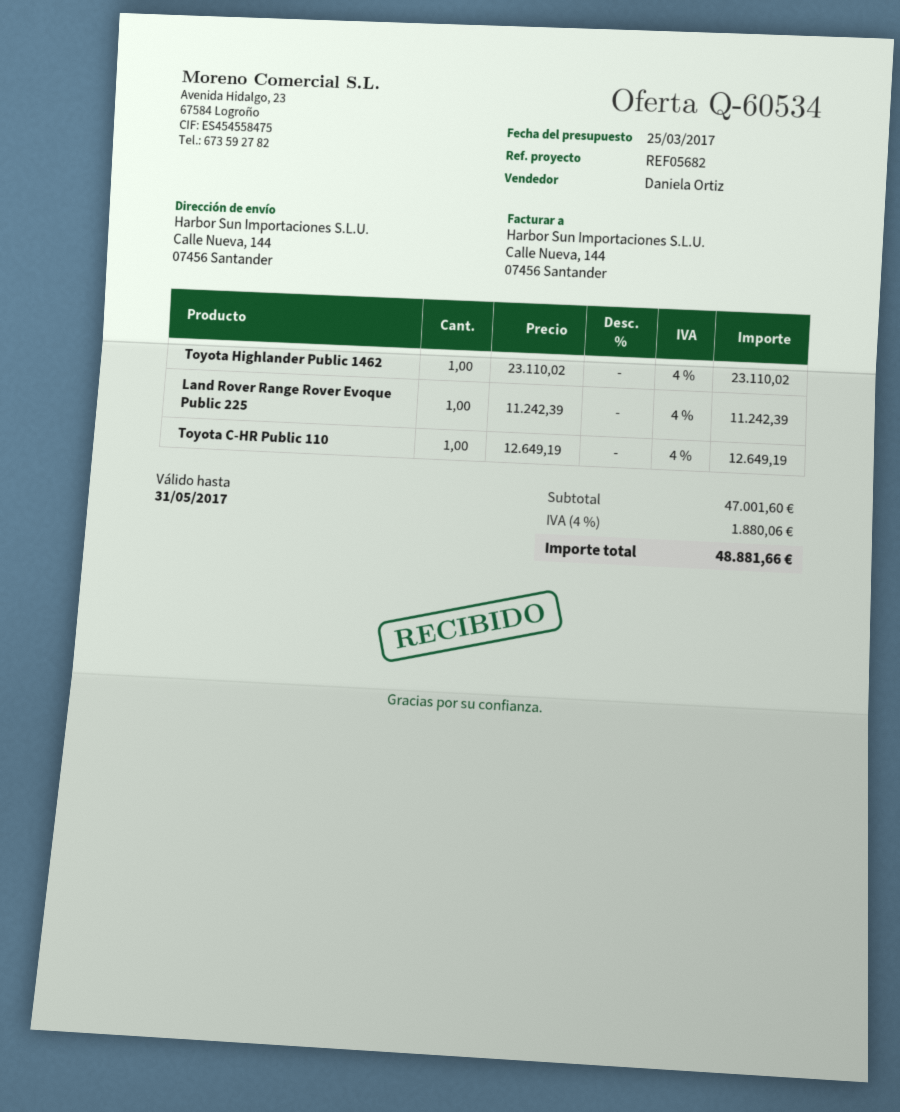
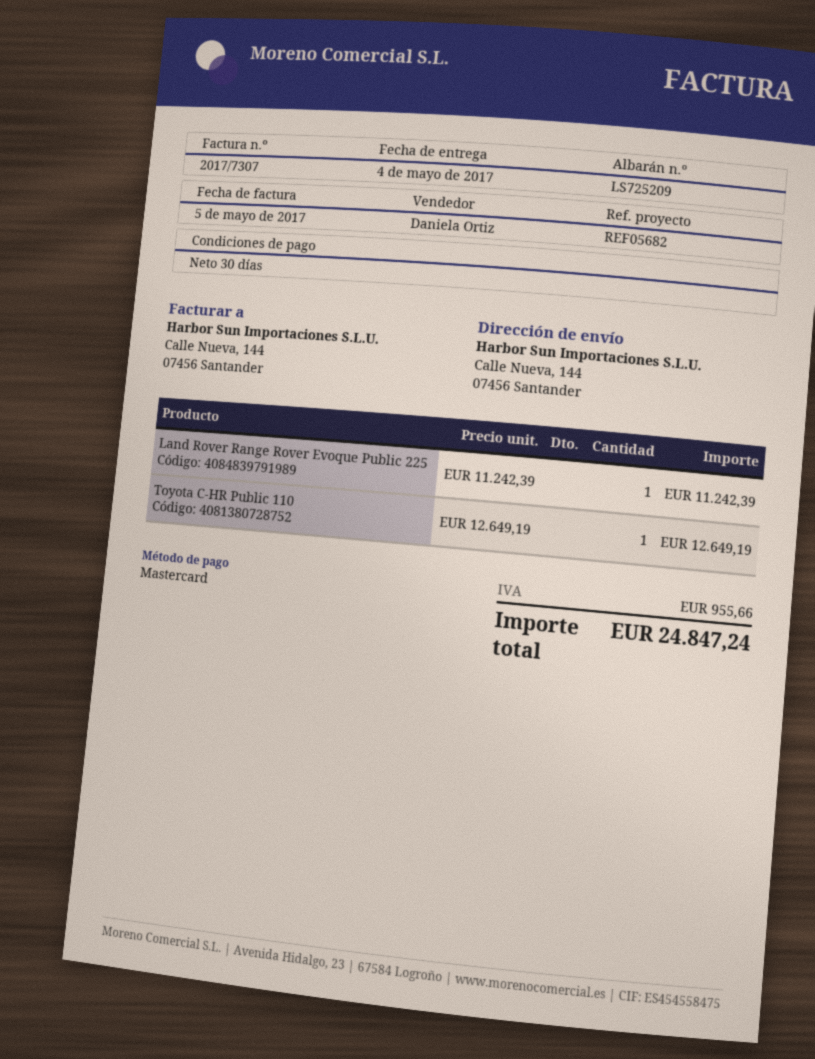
Toyota Highlander Public 1462: 1 x 23110.02 = 23110.02 -> none
tax: 1880.06 -> 955.66
total: 48881.66 -> 24847.24

